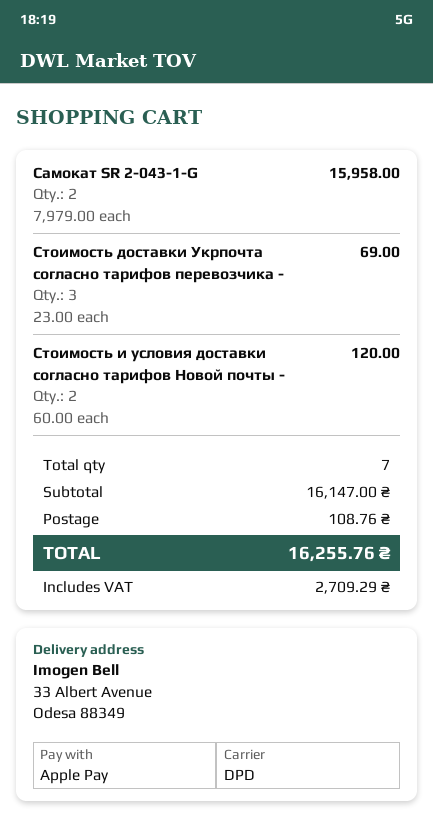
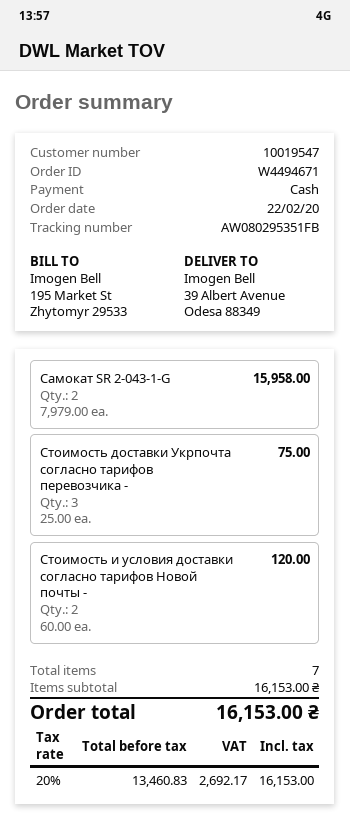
payment method: Apple Pay -> cash
ship to: 33 Albert Avenue, Odesa 88349 -> 39 Albert Avenue, Odesa 88349
Стоимость доставки Укрпочта согласно тарифов перевозчика -: 3 x 23.00 = 69.00 -> 3 x 25.00 = 75.00
subtotal: 16147.00 -> 16153.00
shipping: 108.76 -> none
tax: 2709.29 -> 2692.17
total: 16255.76 -> 16153.00

